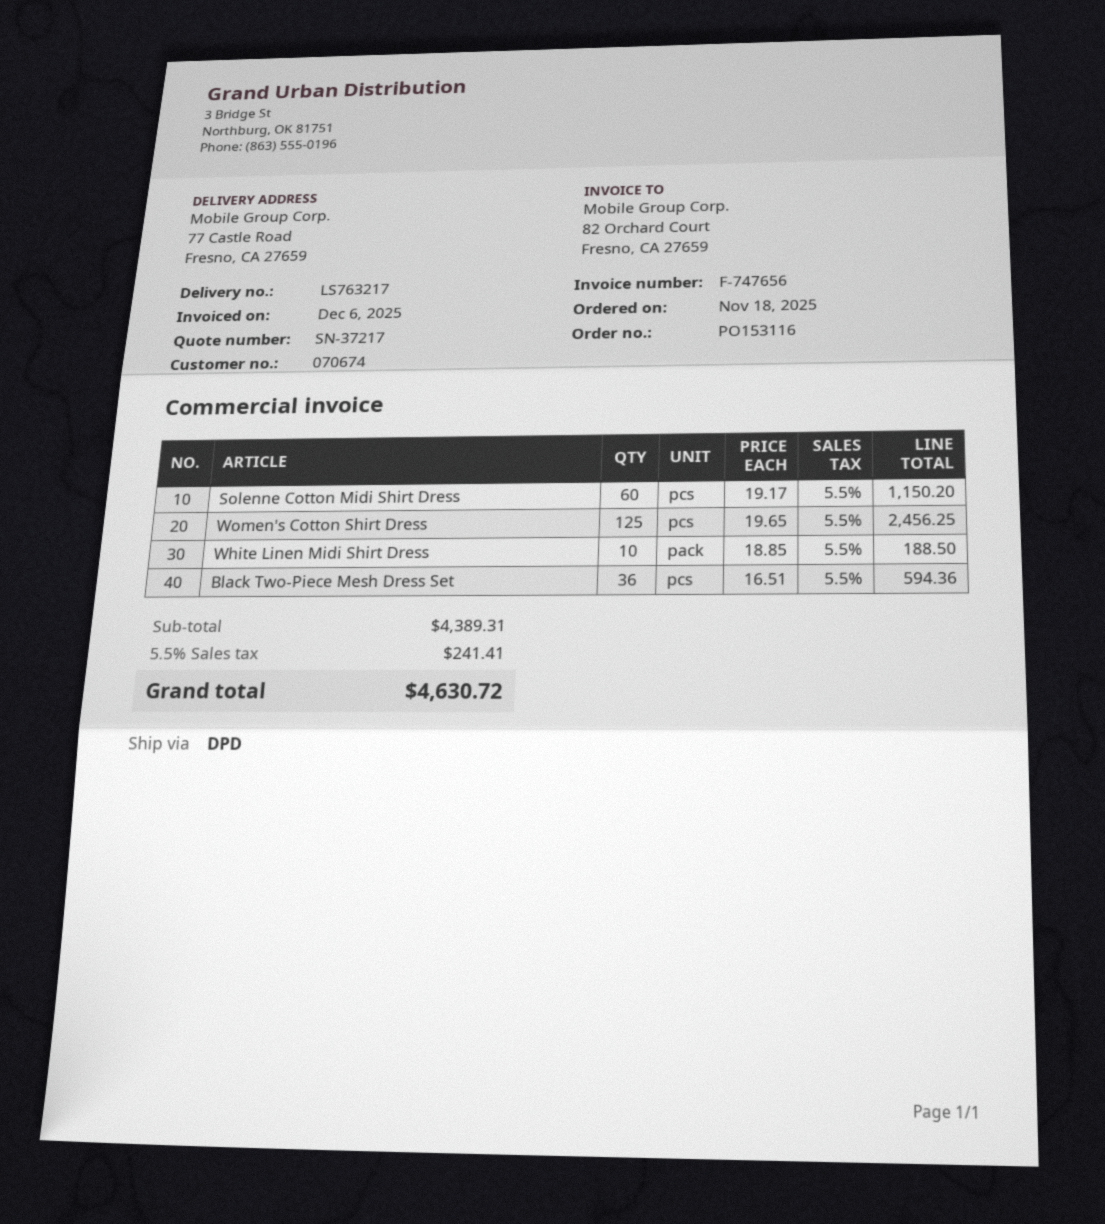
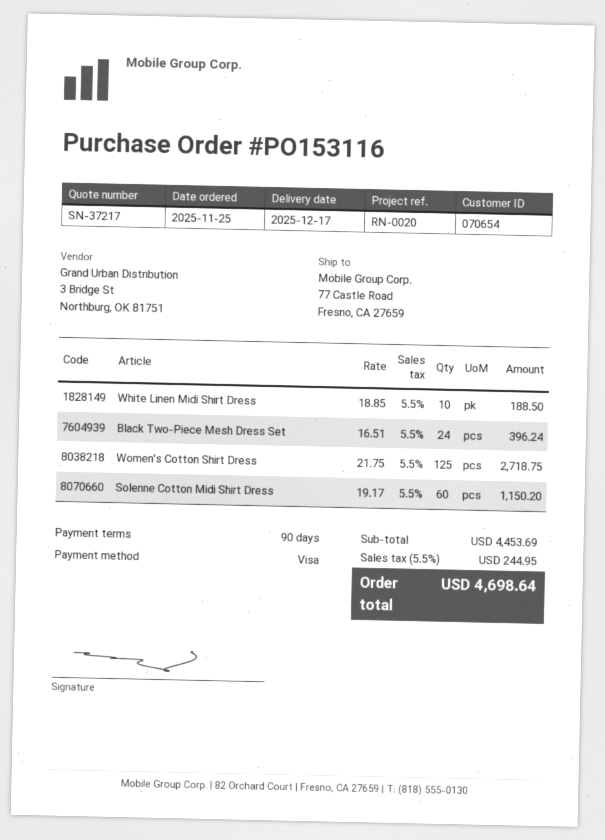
order date: 2025-11-18 -> 2025-11-25
customer number: 070674 -> 070654
Women's Cotton Shirt Dress: 125 x 19.65 = 2456.25 -> 125 x 21.75 = 2718.75
Black Two-Piece Mesh Dress Set: 36 x 16.51 = 594.36 -> 24 x 16.51 = 396.24
subtotal: 4389.31 -> 4453.69
tax: 5.5% = 241.41 -> 5.5% = 244.95
total: 4630.72 -> 4698.64

